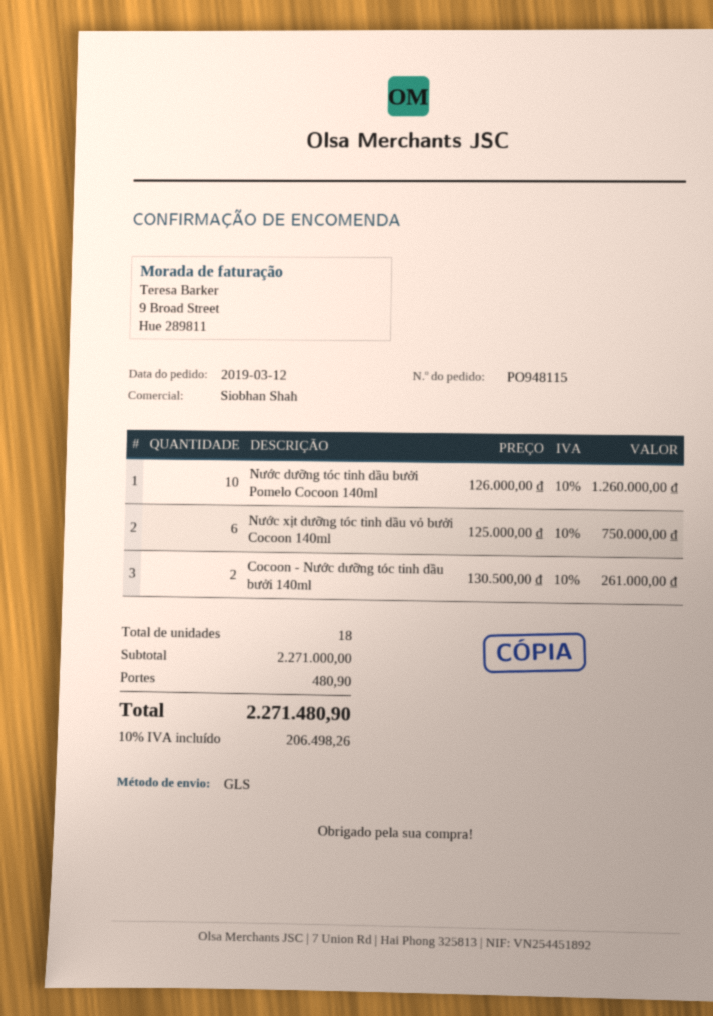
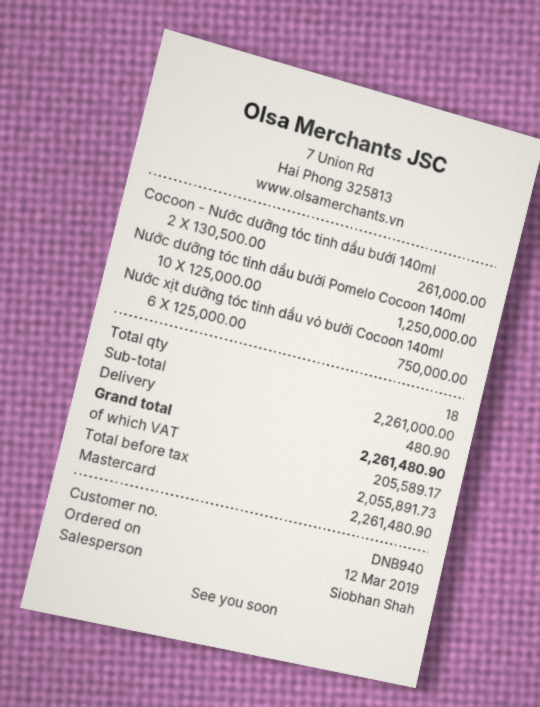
Nước dưỡng tóc tinh dầu bưởi Pomelo Cocoon 140ml: 10 x 126000.00 = 1260000.00 -> 10 x 125000.00 = 1250000.00
subtotal: 2271000.00 -> 2261000.00
tax: 206498.26 -> 205589.17
total: 2271480.90 -> 2261480.90

